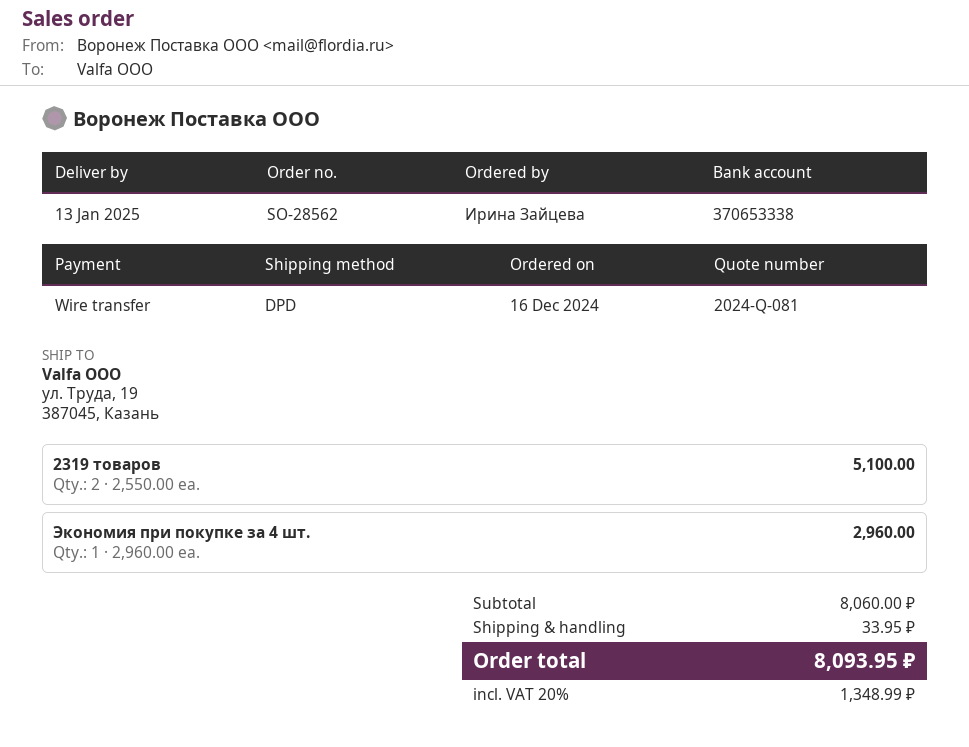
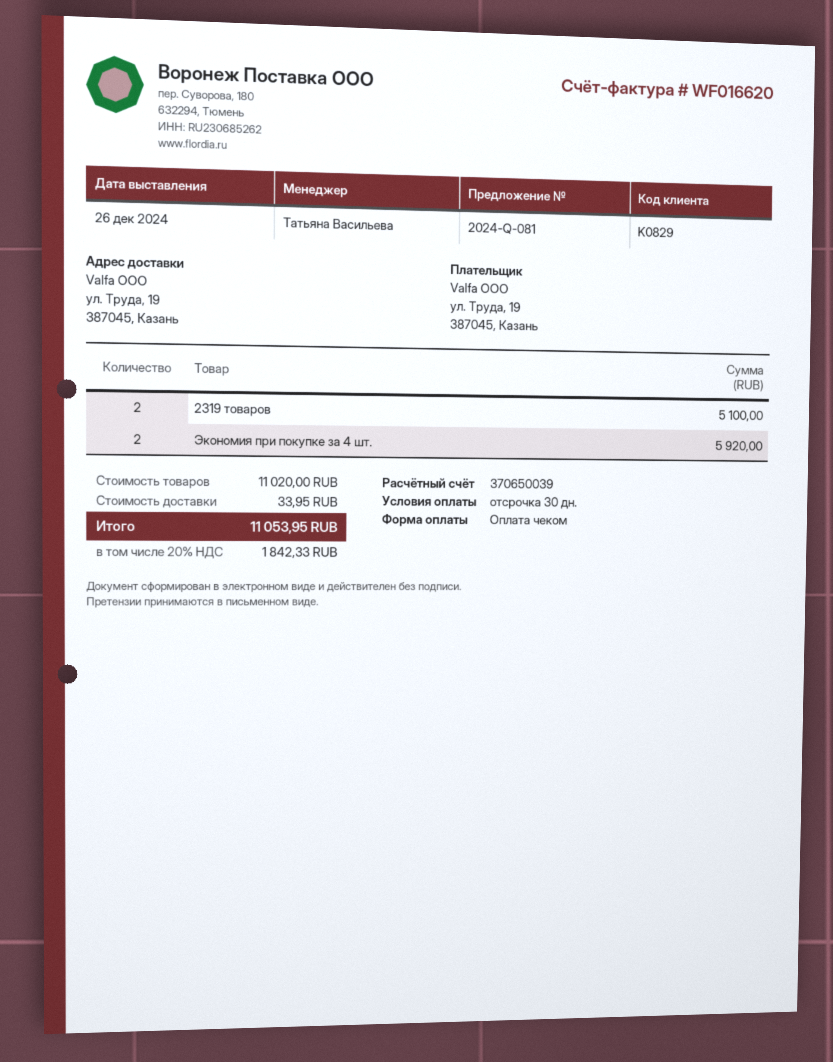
payment method: bank transfer -> cheque
bank account: 370653338 -> 370650039
Экономия при покупке за 4 шт.: 1 for 2960.00 -> 2 for 5920.00
subtotal: 8060.00 -> 11020.00
tax: 20% = 1348.99 -> 20% = 1842.33
total: 8093.95 -> 11053.95

